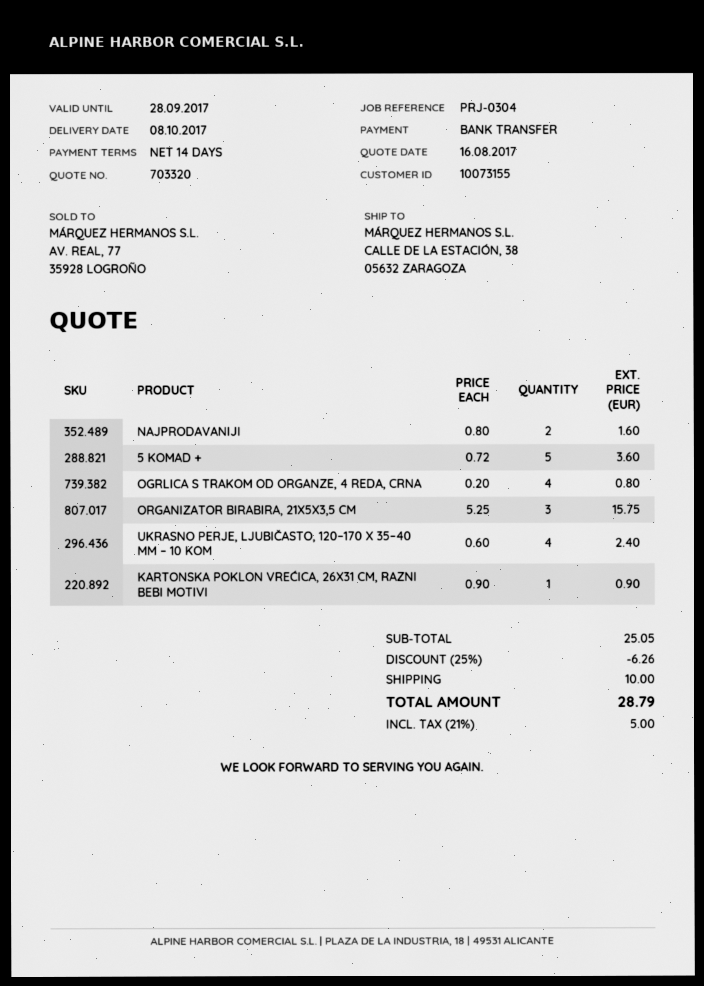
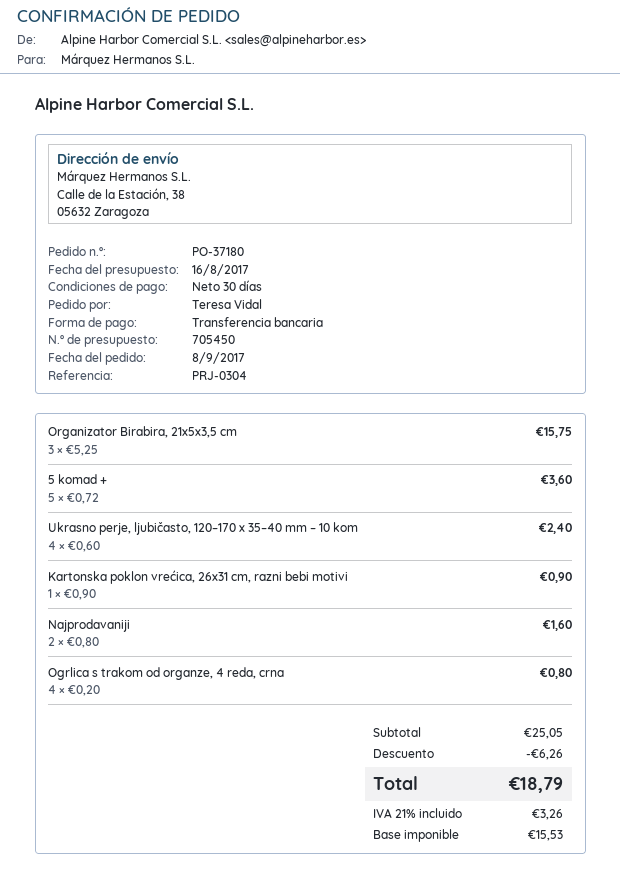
quote number: 703320 -> 705450
payment terms: 14 days -> 30 days
shipping: 10.00 -> none
tax: 21% = 5.00 -> 21% = 3.26
total: 28.79 -> 18.79

